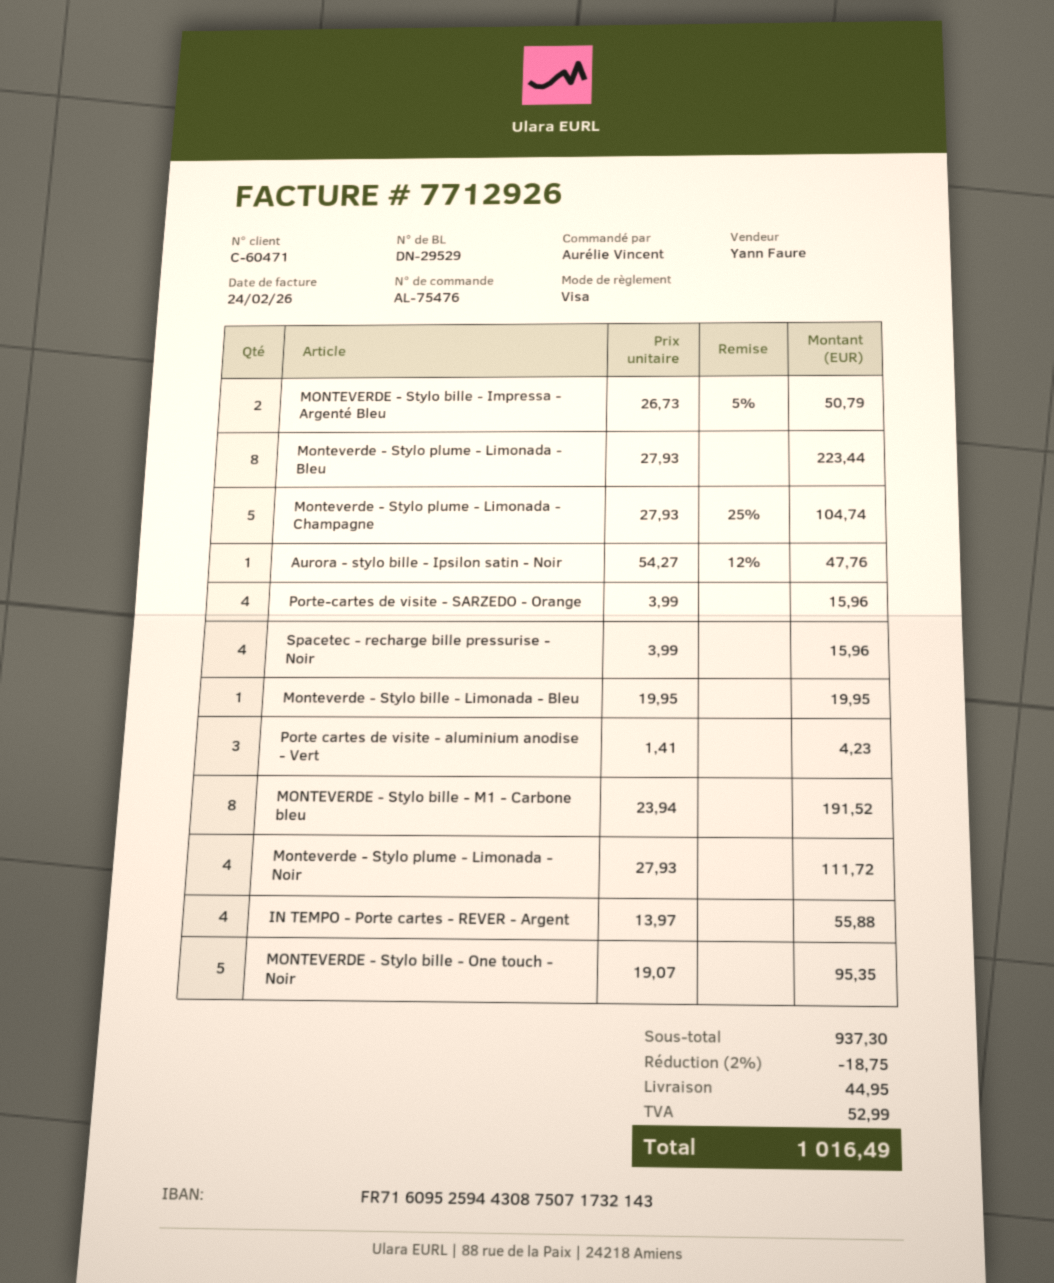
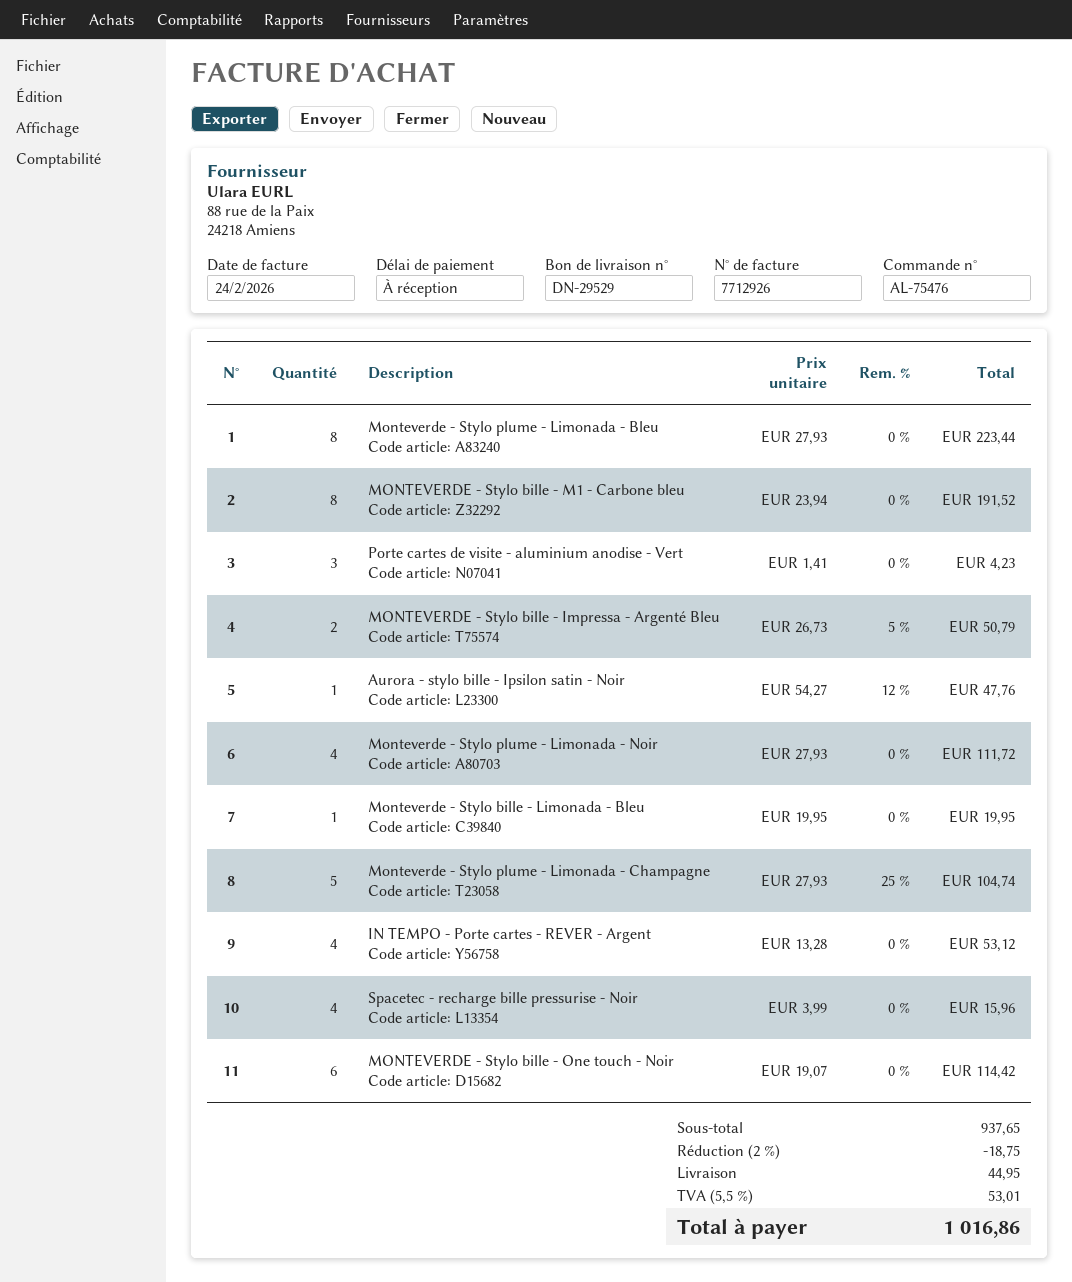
Porte-cartes de visite - SARZEDO - Orange: 4 x 3.99 = 15.96 -> none
IN TEMPO - Porte cartes - REVER - Argent: 4 x 13.97 = 55.88 -> 4 x 13.28 = 53.12
MONTEVERDE - Stylo bille - One touch - Noir: 5 x 19.07 = 95.35 -> 6 x 19.07 = 114.42
subtotal: 937.30 -> 937.65
tax: 52.99 -> 53.01
total: 1016.49 -> 1016.86

